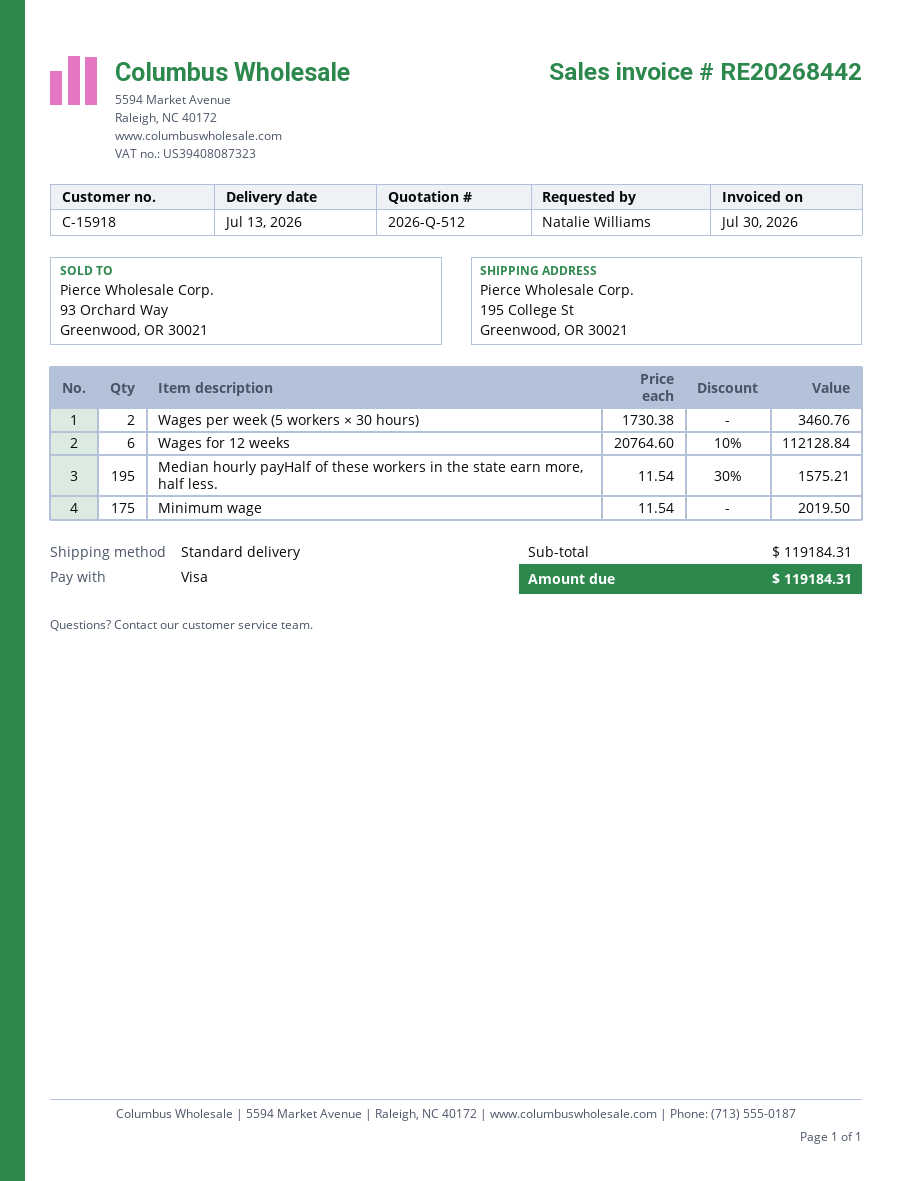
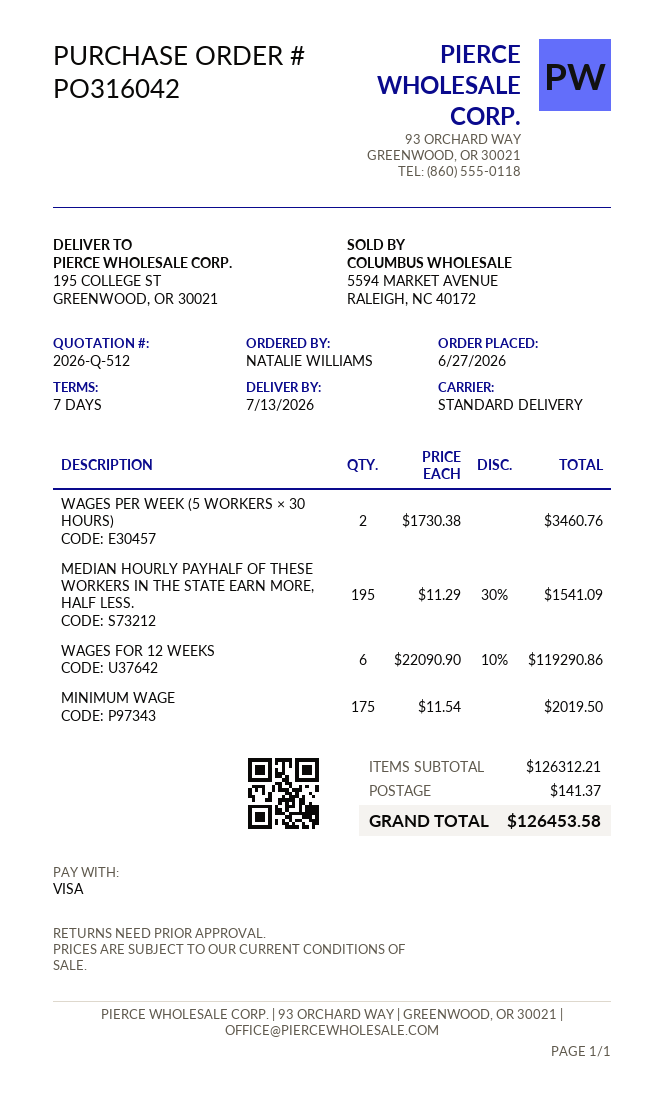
Wages for 12 weeks: 6 x 20764.60 - 10% = 112128.84 -> 6 x 22090.90 - 10% = 119290.86
Median hourly payHalf of these workers in the state earn more, half less.: 195 x 11.54 - 30% = 1575.21 -> 195 x 11.29 - 30% = 1541.09
subtotal: 119184.31 -> 126312.21
shipping: none -> 141.37
total: 119184.31 -> 126453.58

